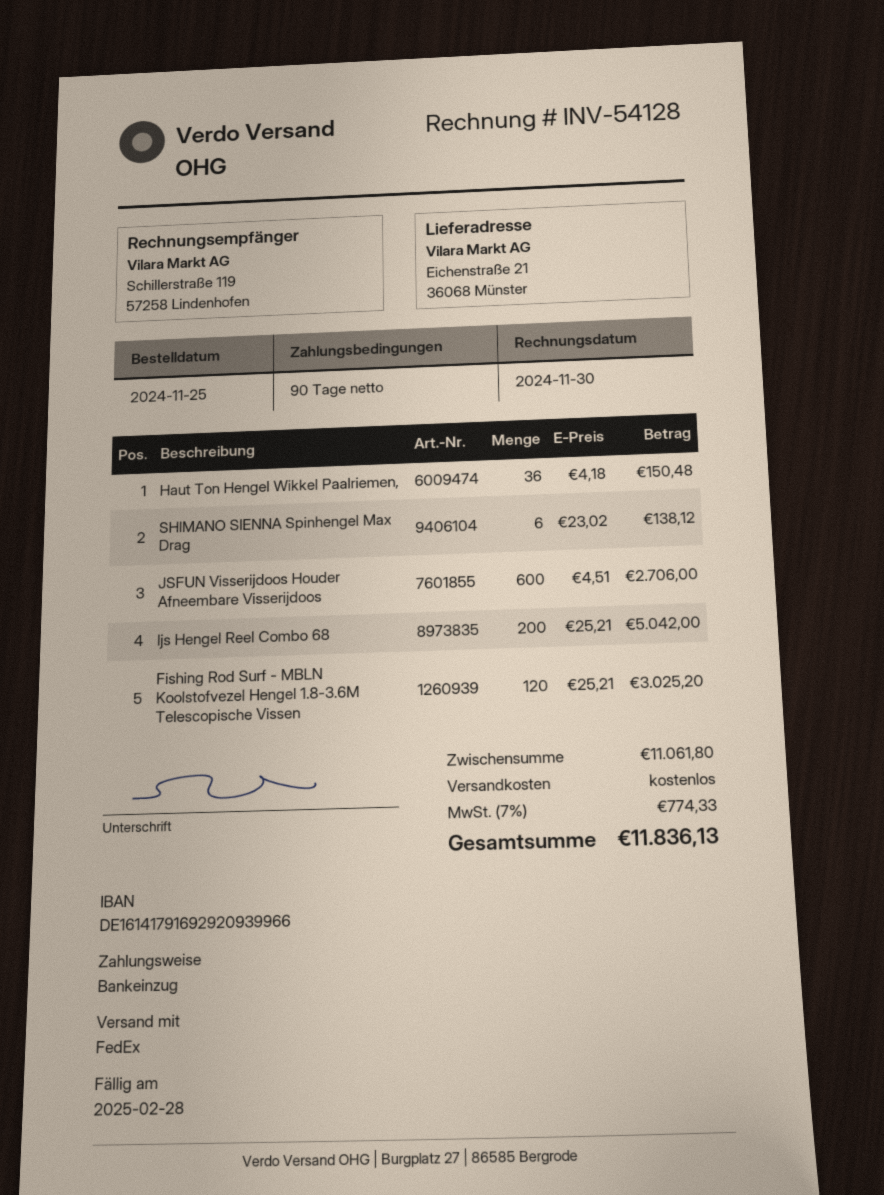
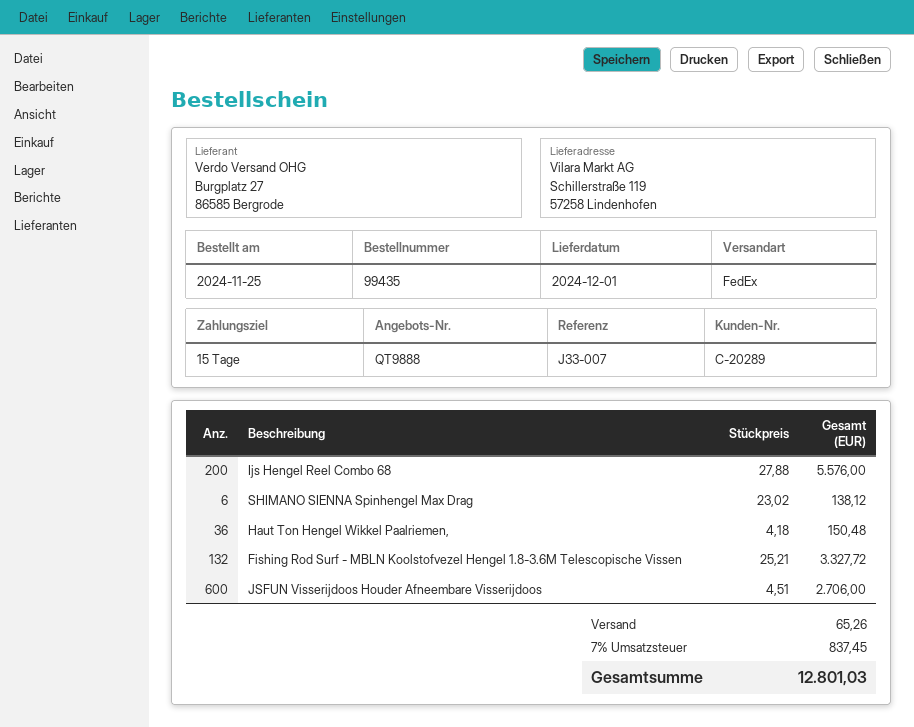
payment terms: 90 days -> 15 days
ship to: Eichenstraße 21, 36068 Münster -> Schillerstraße 119, 57258 Lindenhofen
Ijs Hengel Reel Combo 68: 200 x 25.21 = 5042.00 -> 200 x 27.88 = 5576.00
Fishing Rod Surf - MBLN Koolstofvezel Hengel 1.8-3.6M Telescopische Vissen: 120 x 25.21 = 3025.20 -> 132 x 25.21 = 3327.72
shipping: 0.00 -> 65.26
tax: 7% = 774.33 -> 7% = 837.45
total: 11836.13 -> 12801.03

